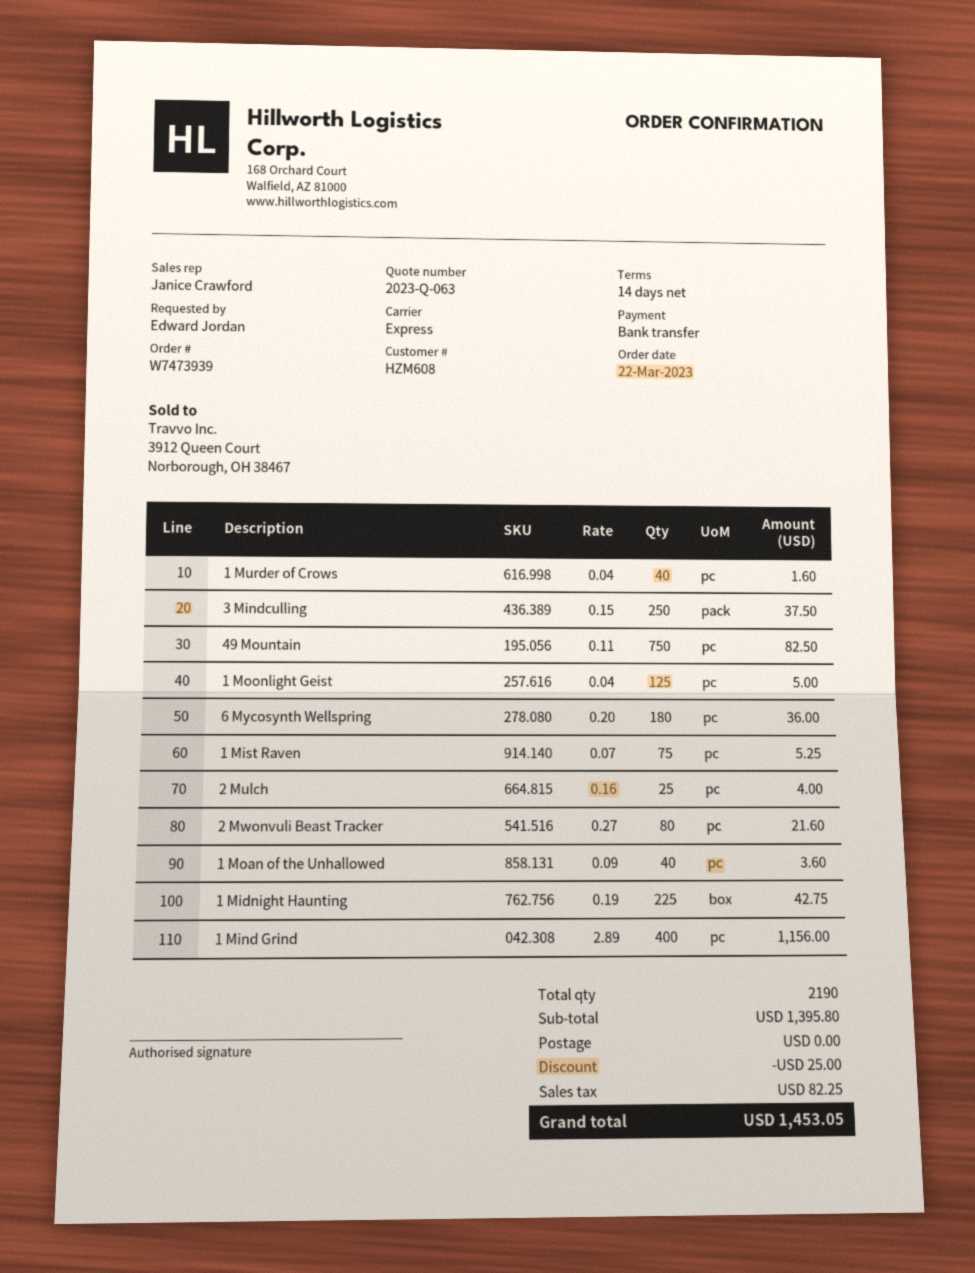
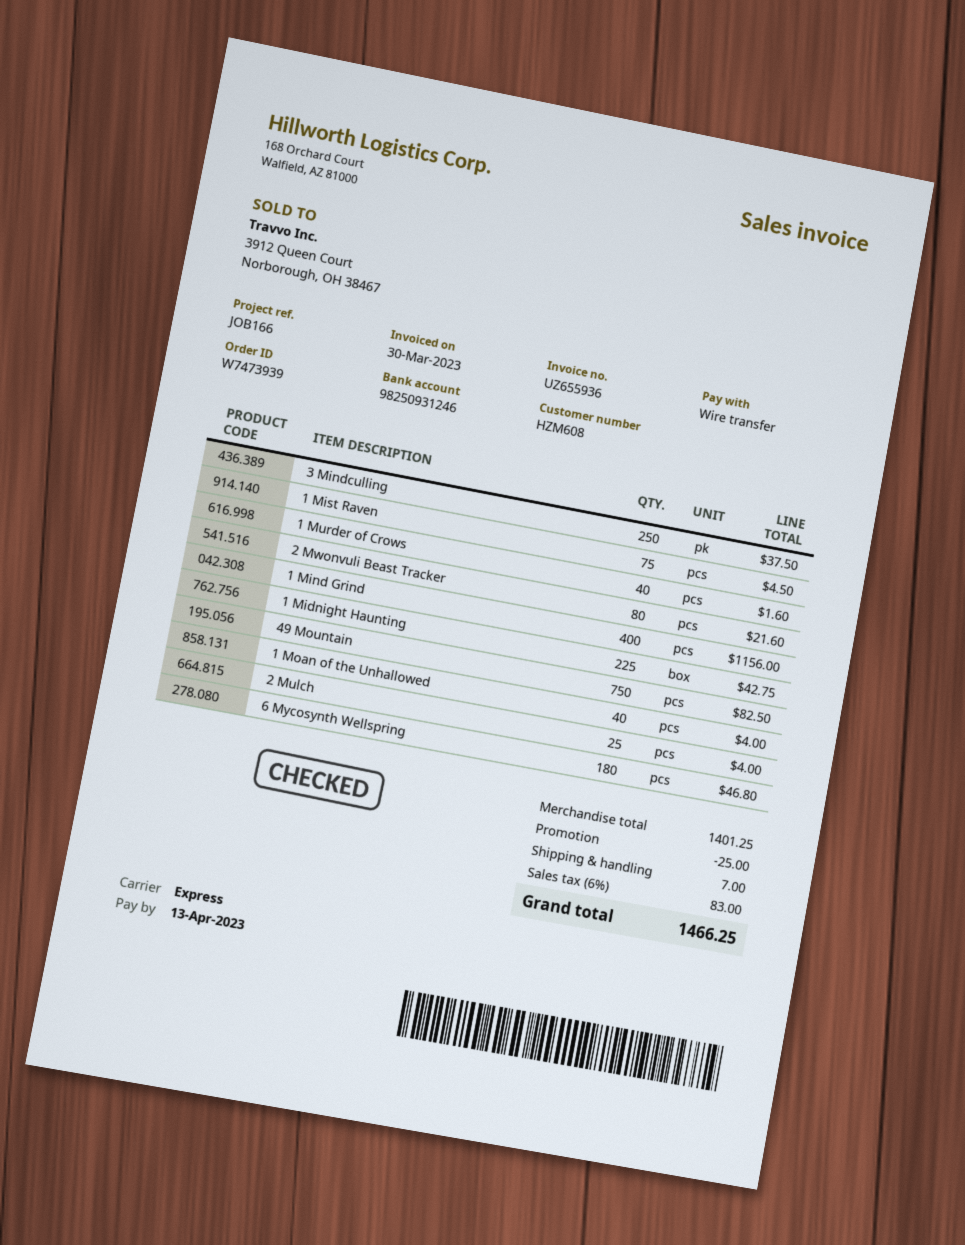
1 Moonlight Geist: 125 for 5.00 -> none
6 Mycosynth Wellspring: 180 for 36.00 -> 180 for 46.80
1 Mist Raven: 75 for 5.25 -> 75 for 4.50
1 Moan of the Unhallowed: 40 for 3.60 -> 40 for 4.00
subtotal: 1395.80 -> 1401.25
shipping: 0.00 -> 7.00
tax: 82.25 -> 83.00
total: 1453.05 -> 1466.25

